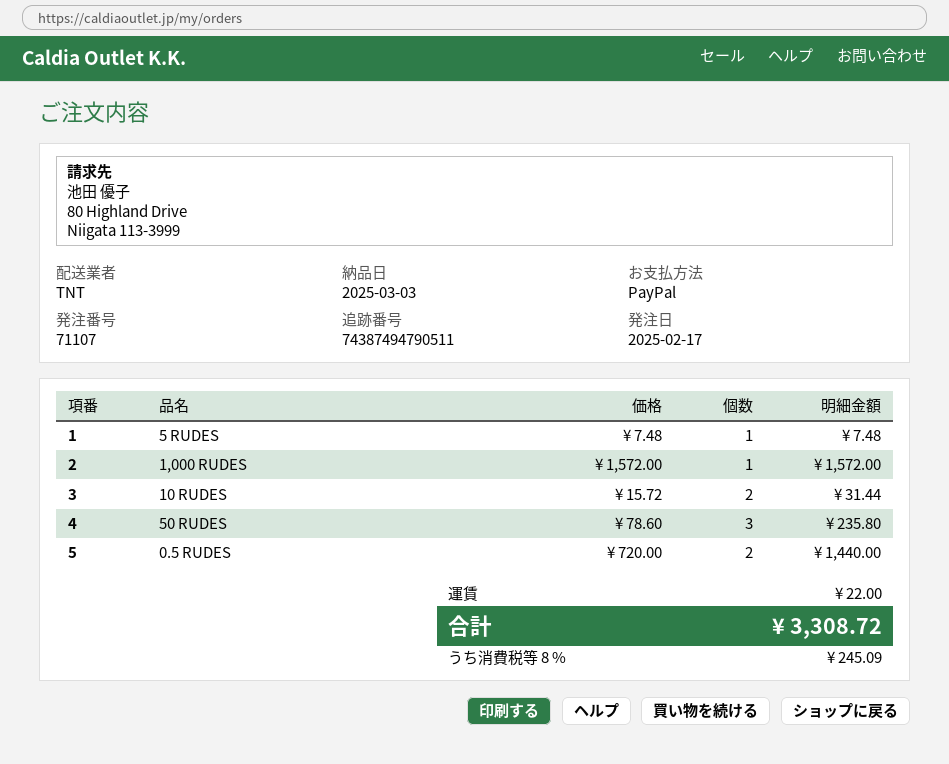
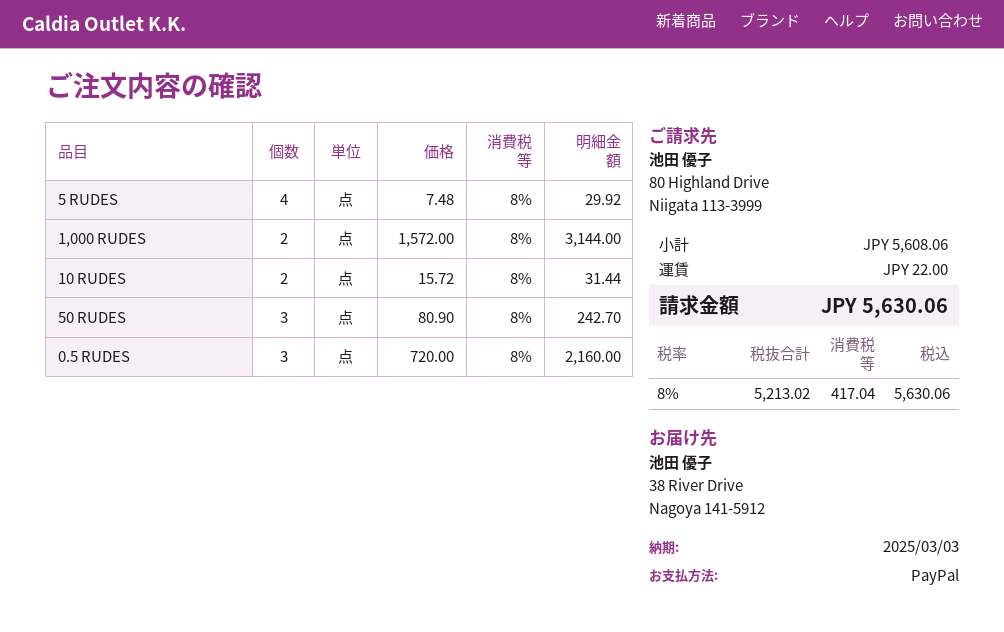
5 RUDES: 1 x 7.48 = 7.48 -> 4 x 7.48 = 29.92
1,000 RUDES: 1 x 1572.00 = 1572.00 -> 2 x 1572.00 = 3144.00
50 RUDES: 3 x 78.60 = 235.80 -> 3 x 80.90 = 242.70
0.5 RUDES: 2 x 720.00 = 1440.00 -> 3 x 720.00 = 2160.00
tax: 8% = 245.09 -> 8% = 417.04
total: 3308.72 -> 5630.06

